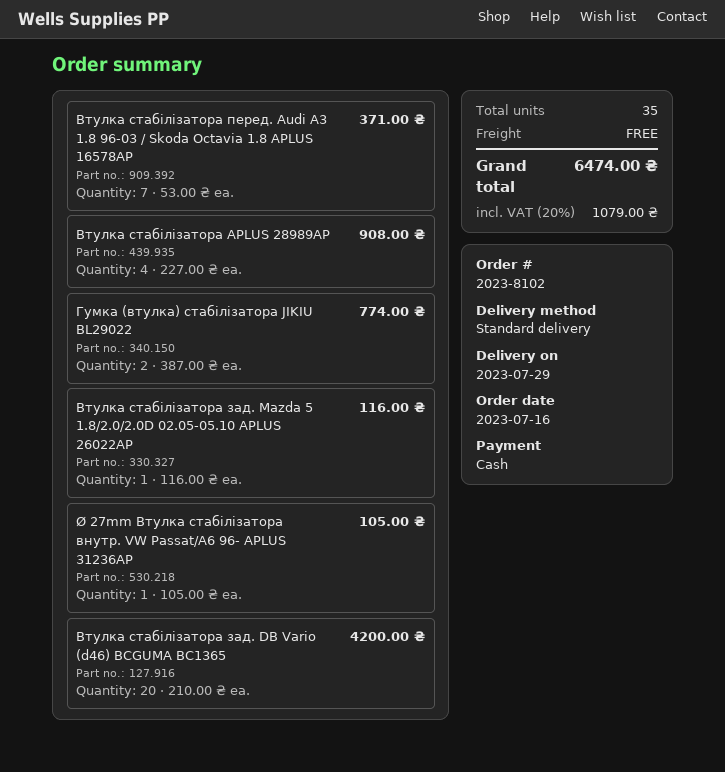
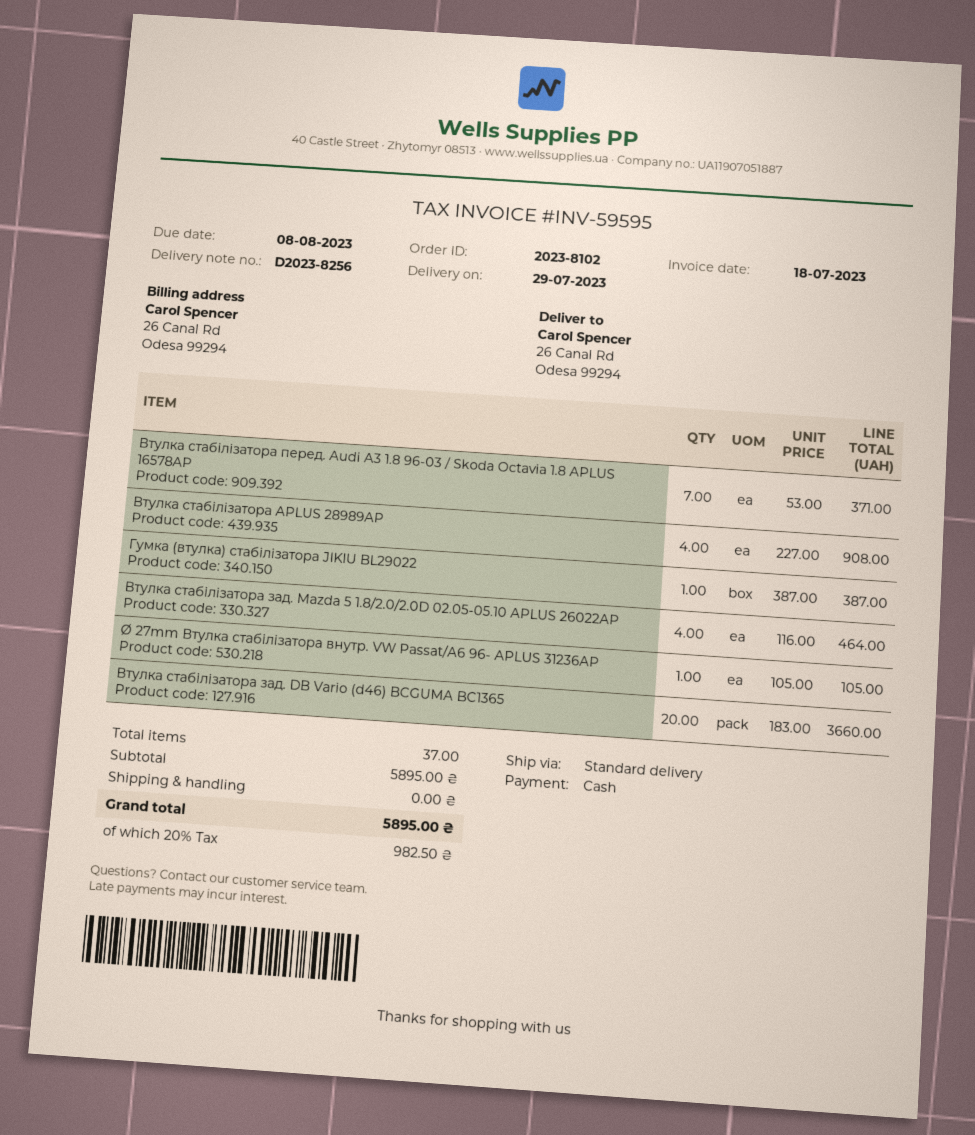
Гумка (втулка) стабілізатора JIKIU BL29022: 2 x 387.00 = 774.00 -> 1 x 387.00 = 387.00
Втулка стабілізатора зад. Mazda 5 1.8/2.0/2.0D 02.05-05.10 APLUS 26022AP: 1 x 116.00 = 116.00 -> 4 x 116.00 = 464.00
Втулка стабілізатора зад. DB Vario (d46) BCGUMA BC1365: 20 x 210.00 = 4200.00 -> 20 x 183.00 = 3660.00
total quantity: 35 -> 37
tax: 20% = 1079.00 -> 20% = 982.50
total: 6474.00 -> 5895.00

